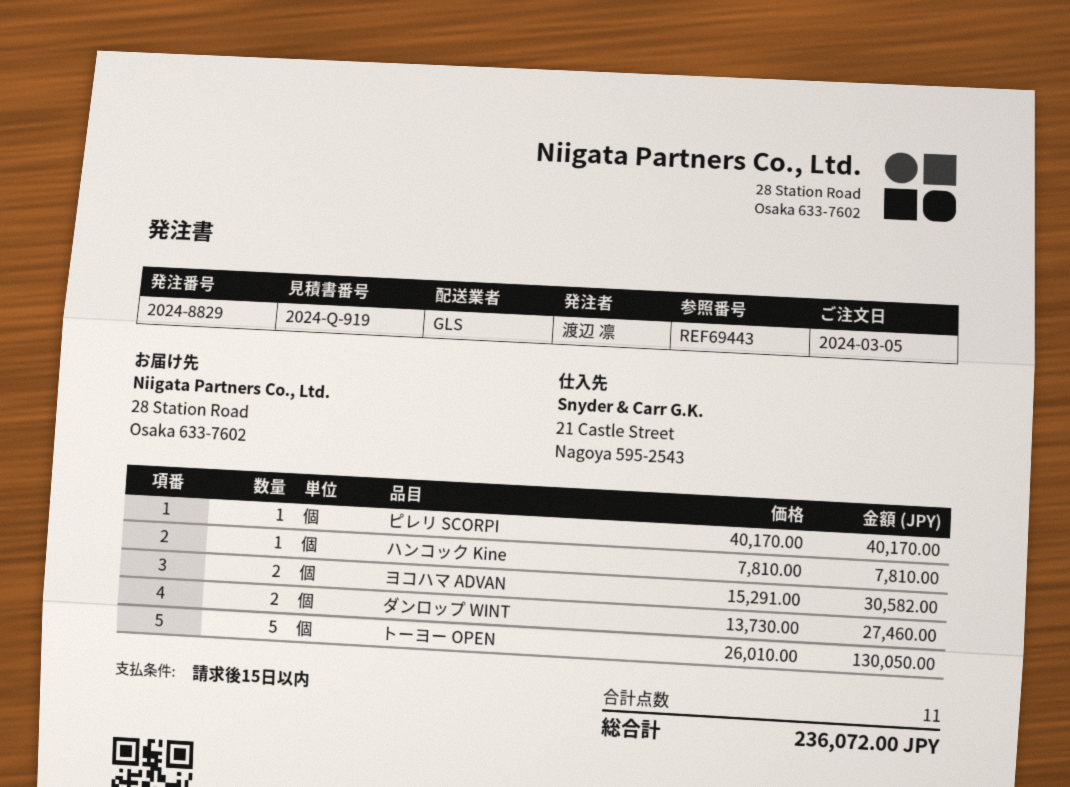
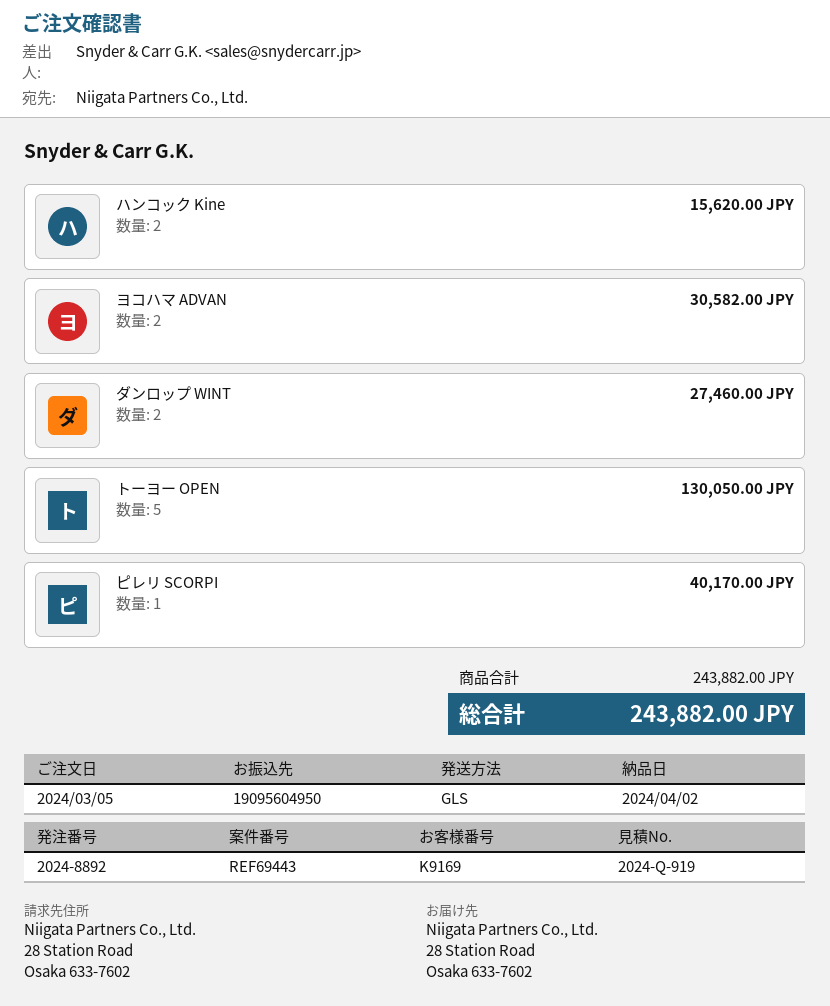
order number: 2024-8829 -> 2024-8892
ハンコック Kine: 1 for 7810.00 -> 2 for 15620.00
total: 236072.00 -> 243882.00

